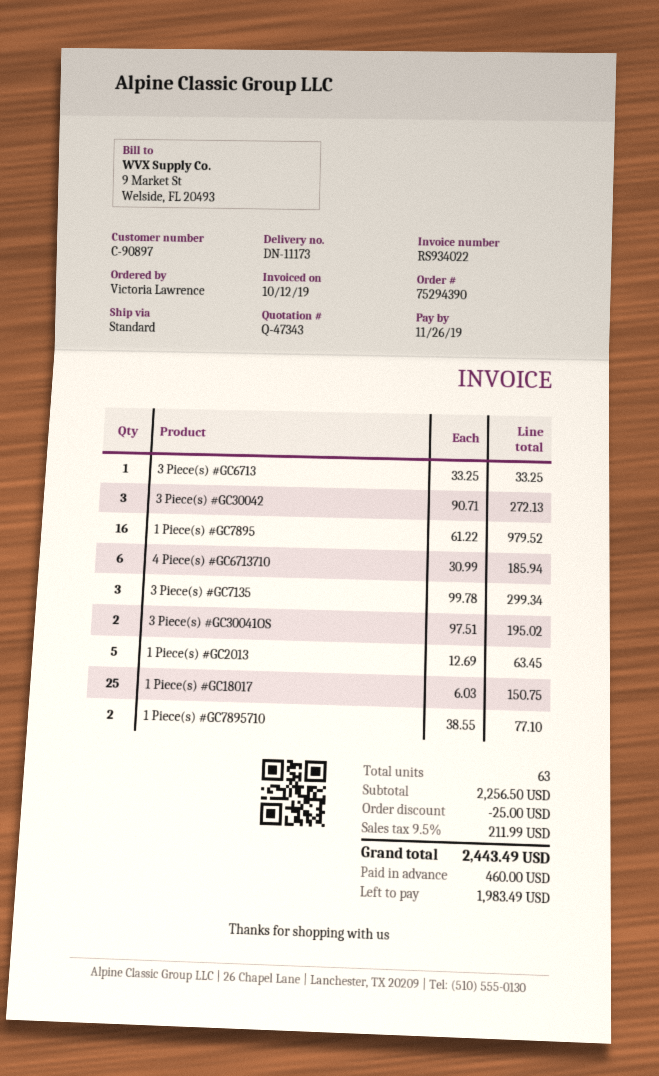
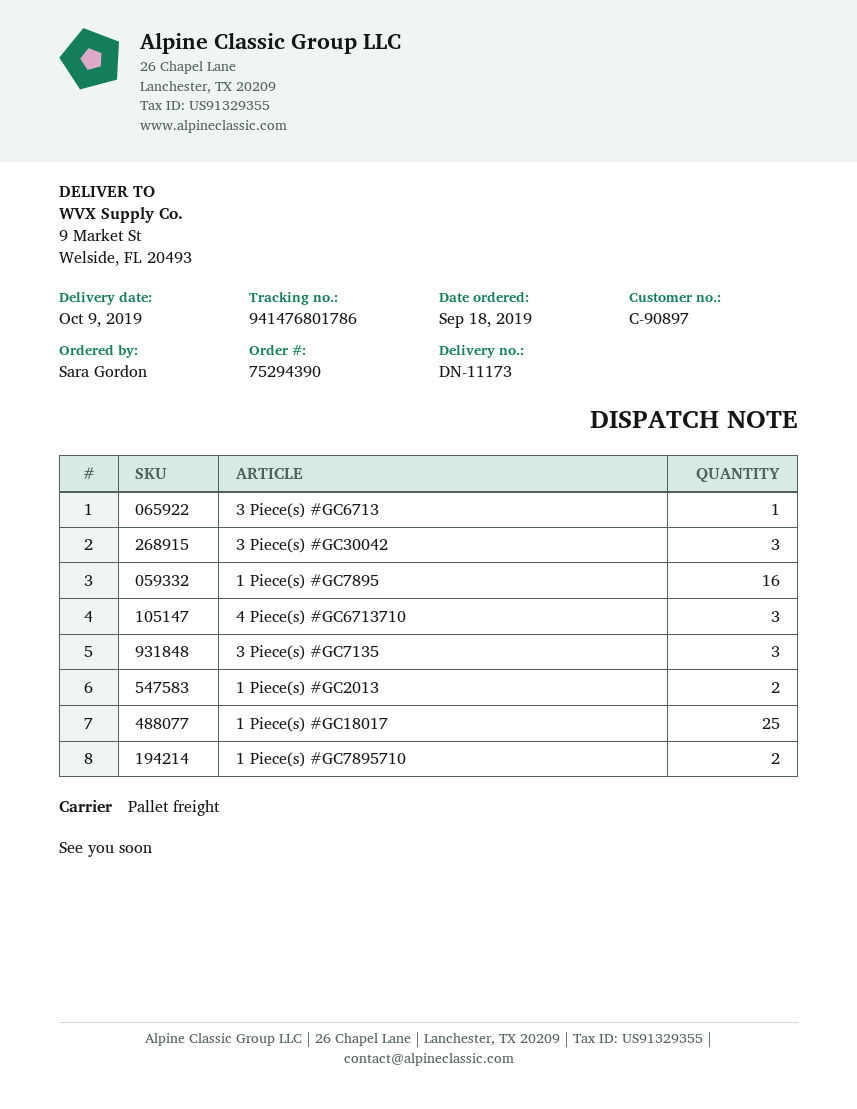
ordered by: Victoria Lawrence -> Sara Gordon
shipping method: standard -> pallet freight
4 Piece(s) #GC6713710: 6 -> 3
3 Piece(s) #GC30041OS: 2 -> none
1 Piece(s) #GC2013: 5 -> 2

